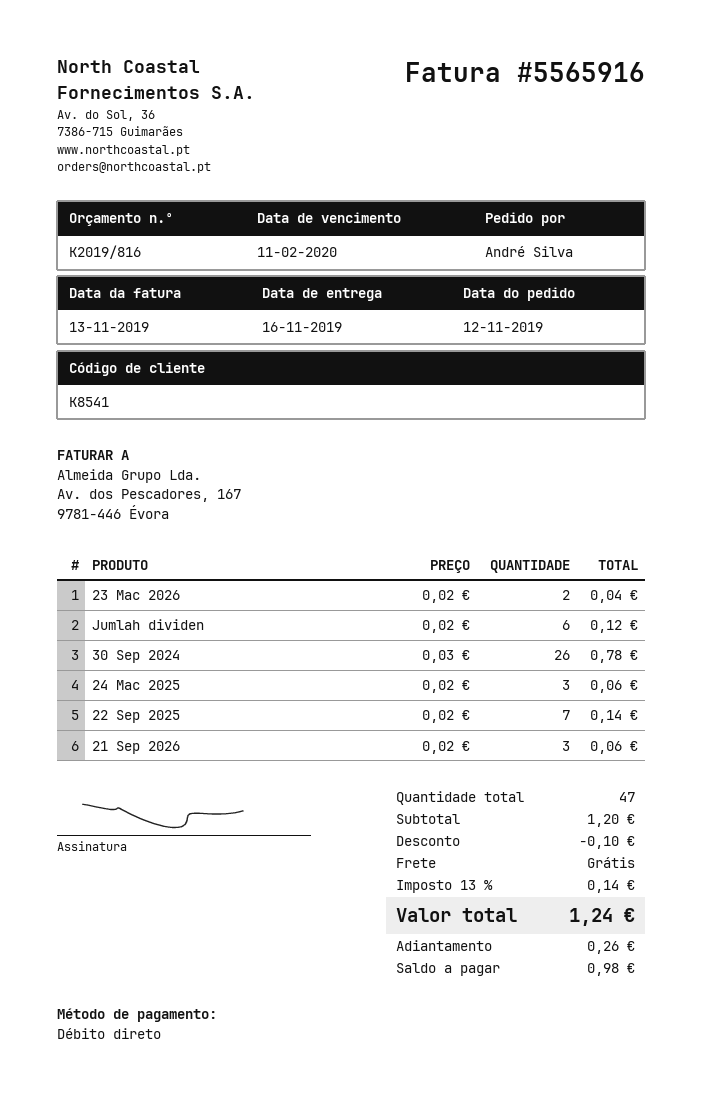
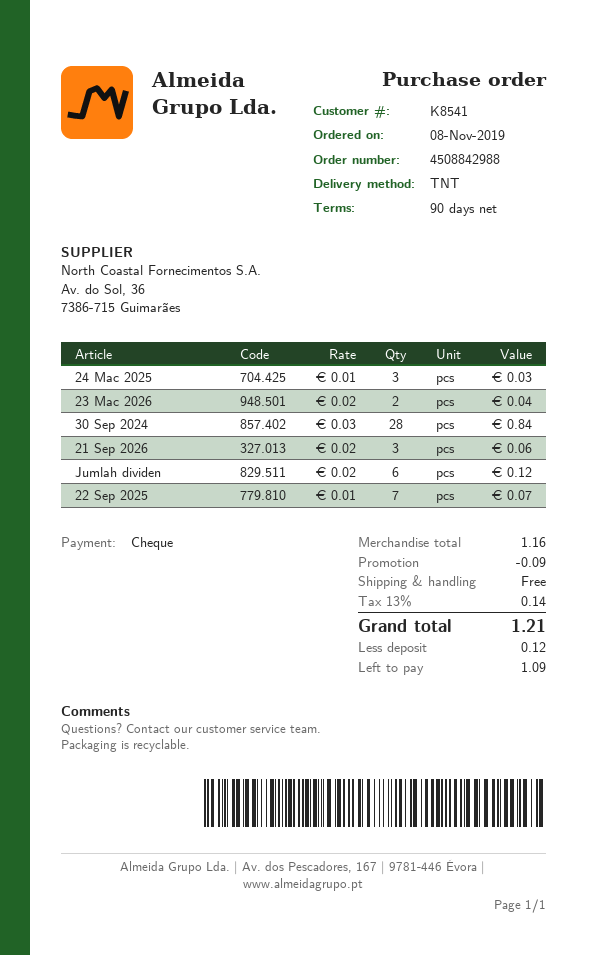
order date: 2019-11-12 -> 2019-11-08
payment method: direct debit -> cheque
30 Sep 2024: 26 x 0.03 = 0.78 -> 28 x 0.03 = 0.84
24 Mac 2025: 3 x 0.02 = 0.06 -> 3 x 0.01 = 0.03
22 Sep 2025: 7 x 0.02 = 0.14 -> 7 x 0.01 = 0.07
subtotal: 1.20 -> 1.16
discount: 0.10 -> 0.09
total: 1.24 -> 1.21
deposit: 0.26 -> 0.12
balance: 0.98 -> 1.09

